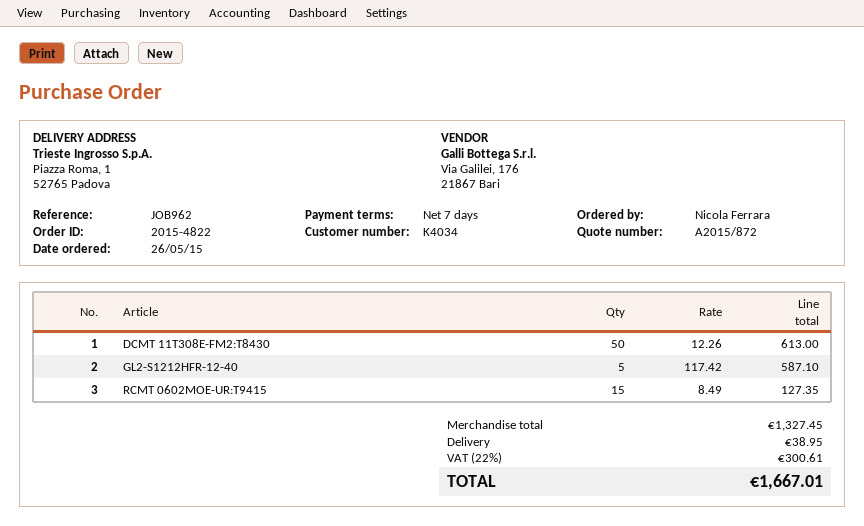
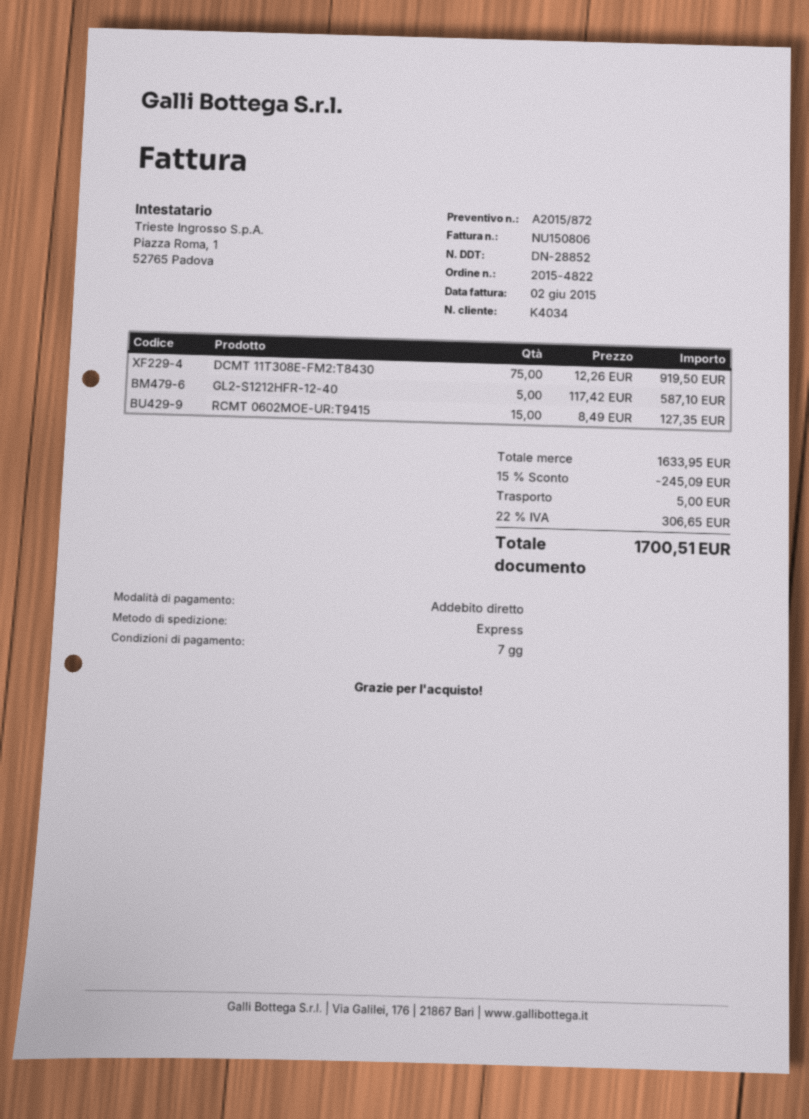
DCMT 11T308E-FM2:T8430: 50 x 12.26 = 613.00 -> 75 x 12.26 = 919.50
subtotal: 1327.45 -> 1633.95
discount: none -> 15% = 245.09
shipping: 38.95 -> 5.00
tax: 22% = 300.61 -> 22% = 306.65
total: 1667.01 -> 1700.51

